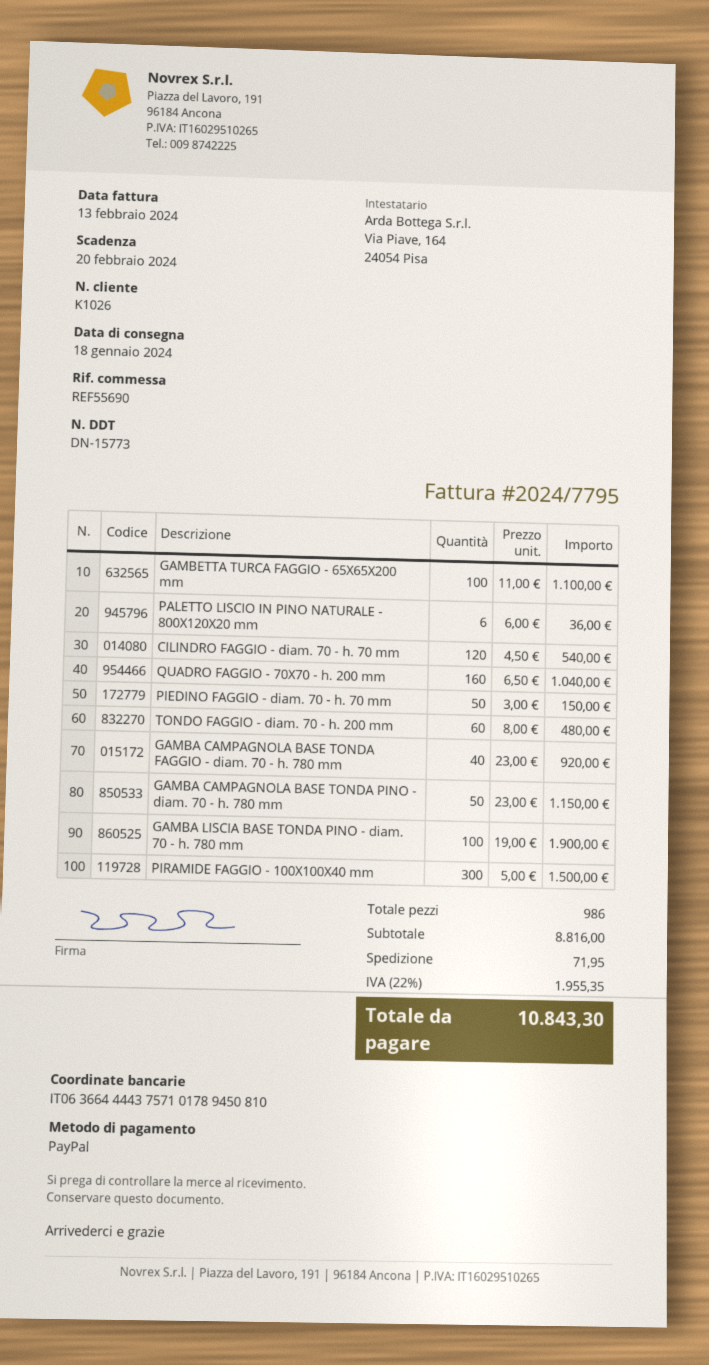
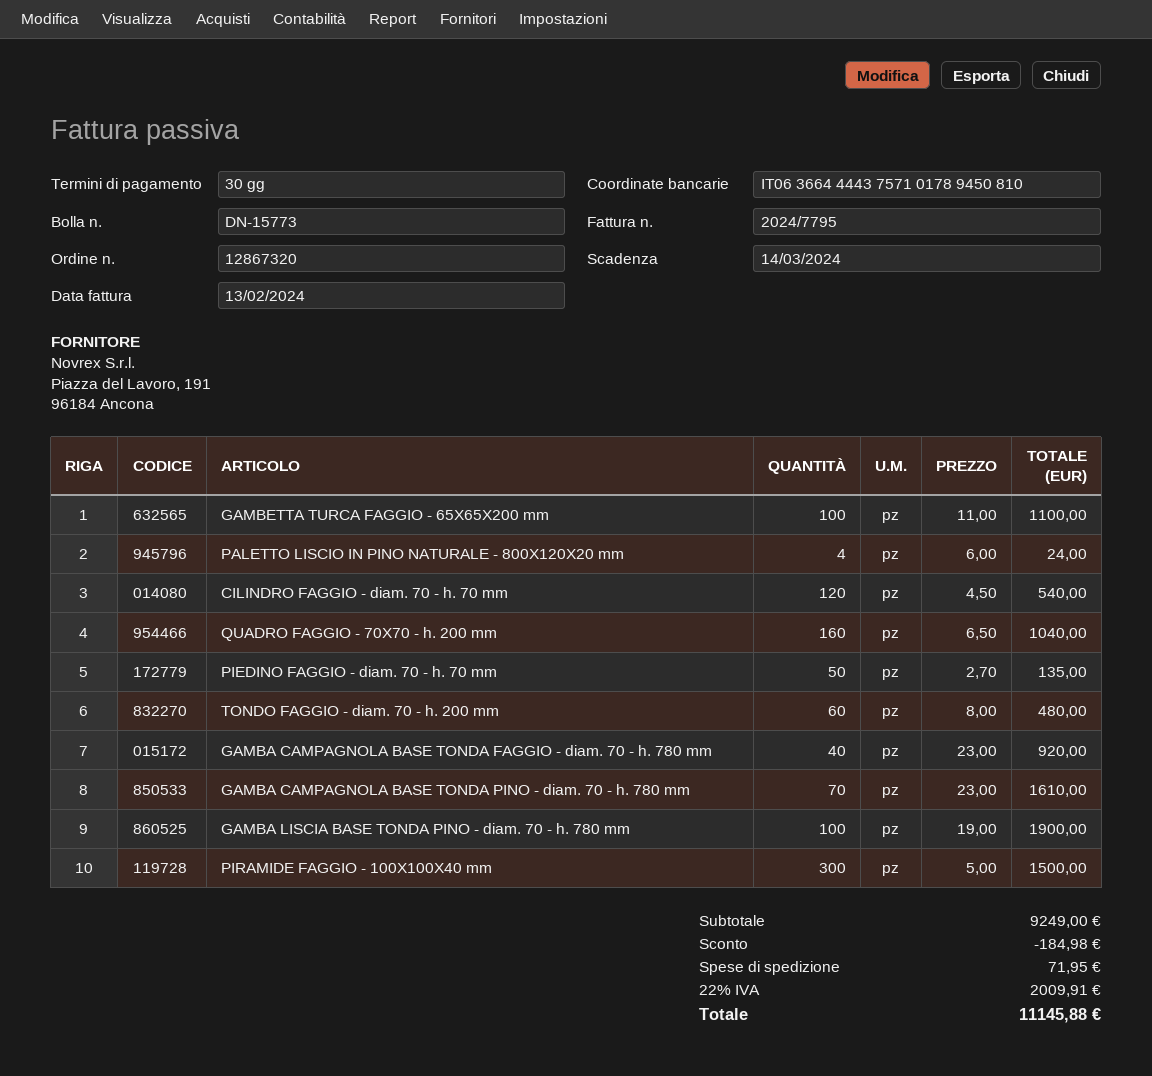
due date: 2024-02-20 -> 2024-03-14
PALETTO LISCIO IN PINO NATURALE - 800X120X20 mm: 6 x 6.00 = 36.00 -> 4 x 6.00 = 24.00
PIEDINO FAGGIO - diam. 70 - h. 70 mm: 50 x 3.00 = 150.00 -> 50 x 2.70 = 135.00
GAMBA CAMPAGNOLA BASE TONDA PINO - diam. 70 - h. 780 mm: 50 x 23.00 = 1150.00 -> 70 x 23.00 = 1610.00
subtotal: 8816.00 -> 9249.00
discount: none -> 184.98
tax: 22% = 1955.35 -> 22% = 2009.91
total: 10843.30 -> 11145.88

